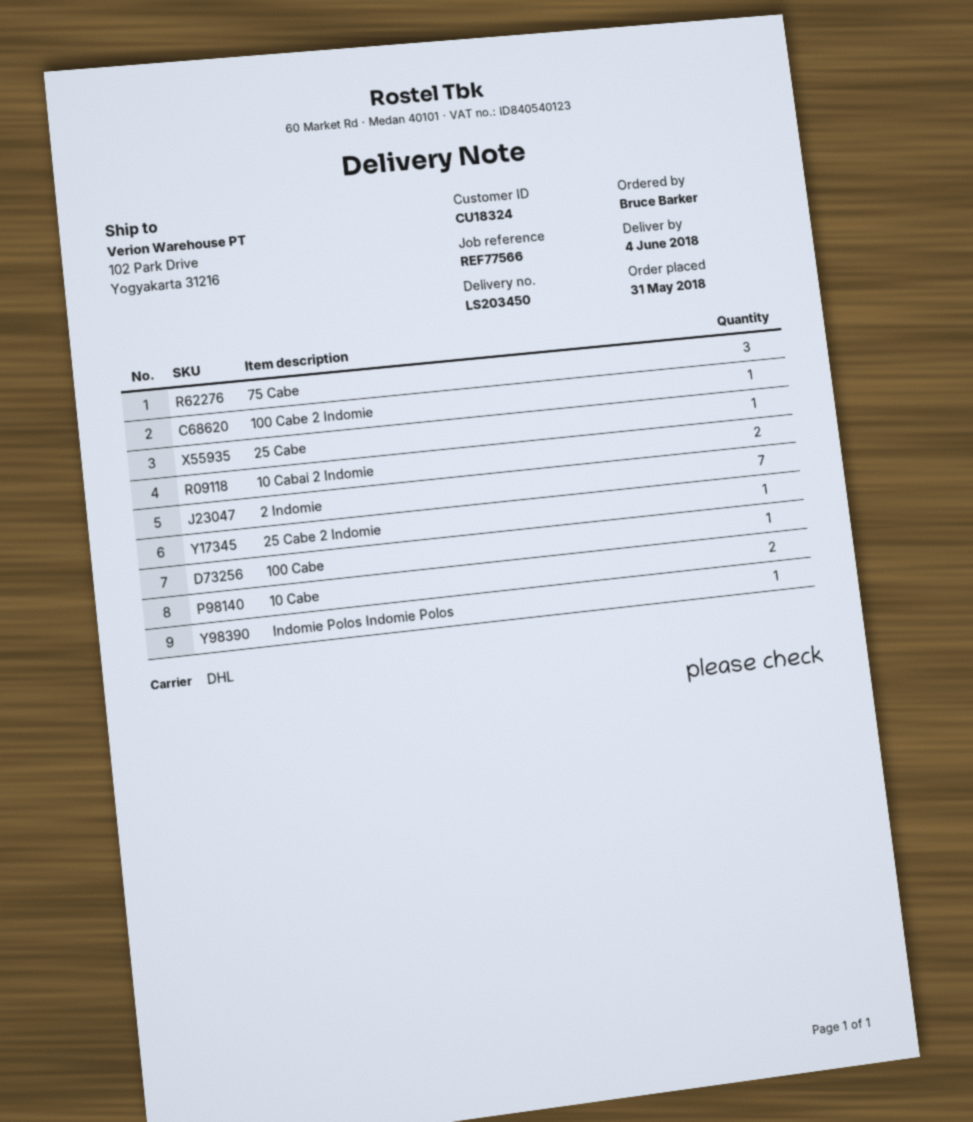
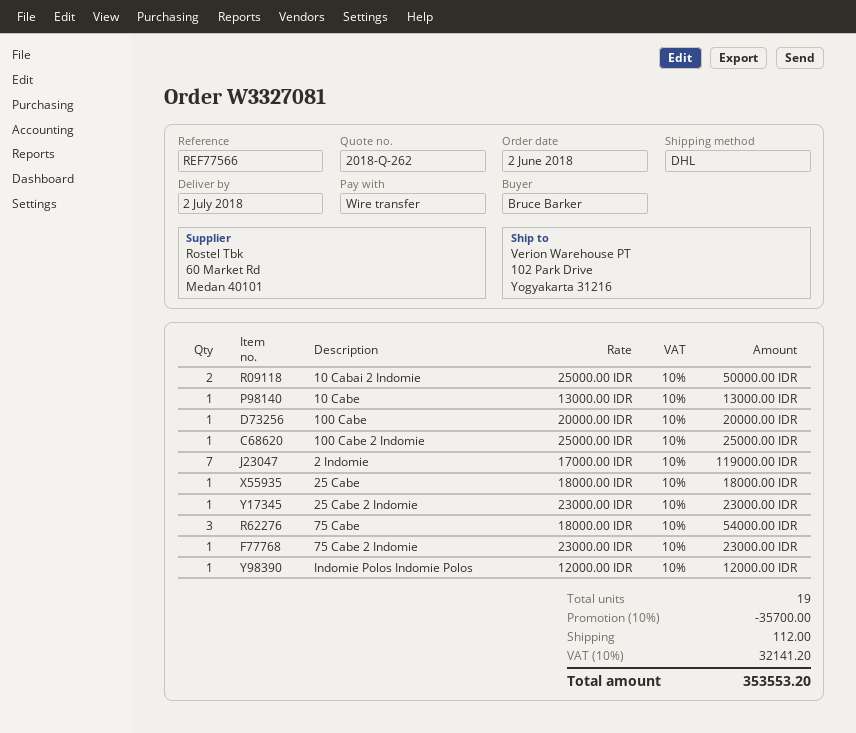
order date: 2018-05-31 -> 2018-06-02
delivery date: 2018-06-04 -> 2018-07-02
10 Cabe: 2 -> 1
75 Cabe 2 Indomie: none -> 1

